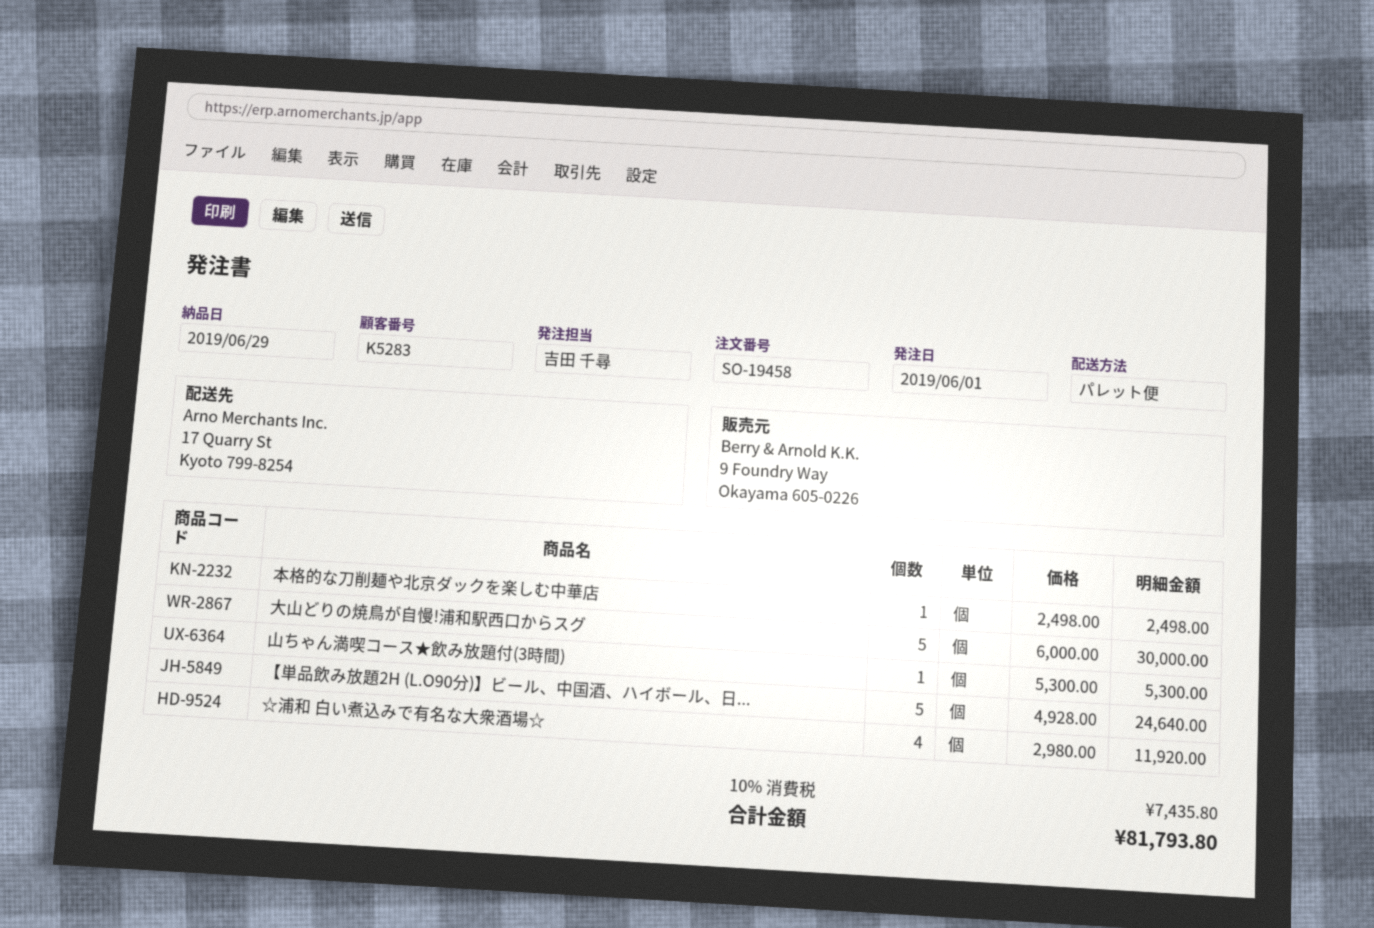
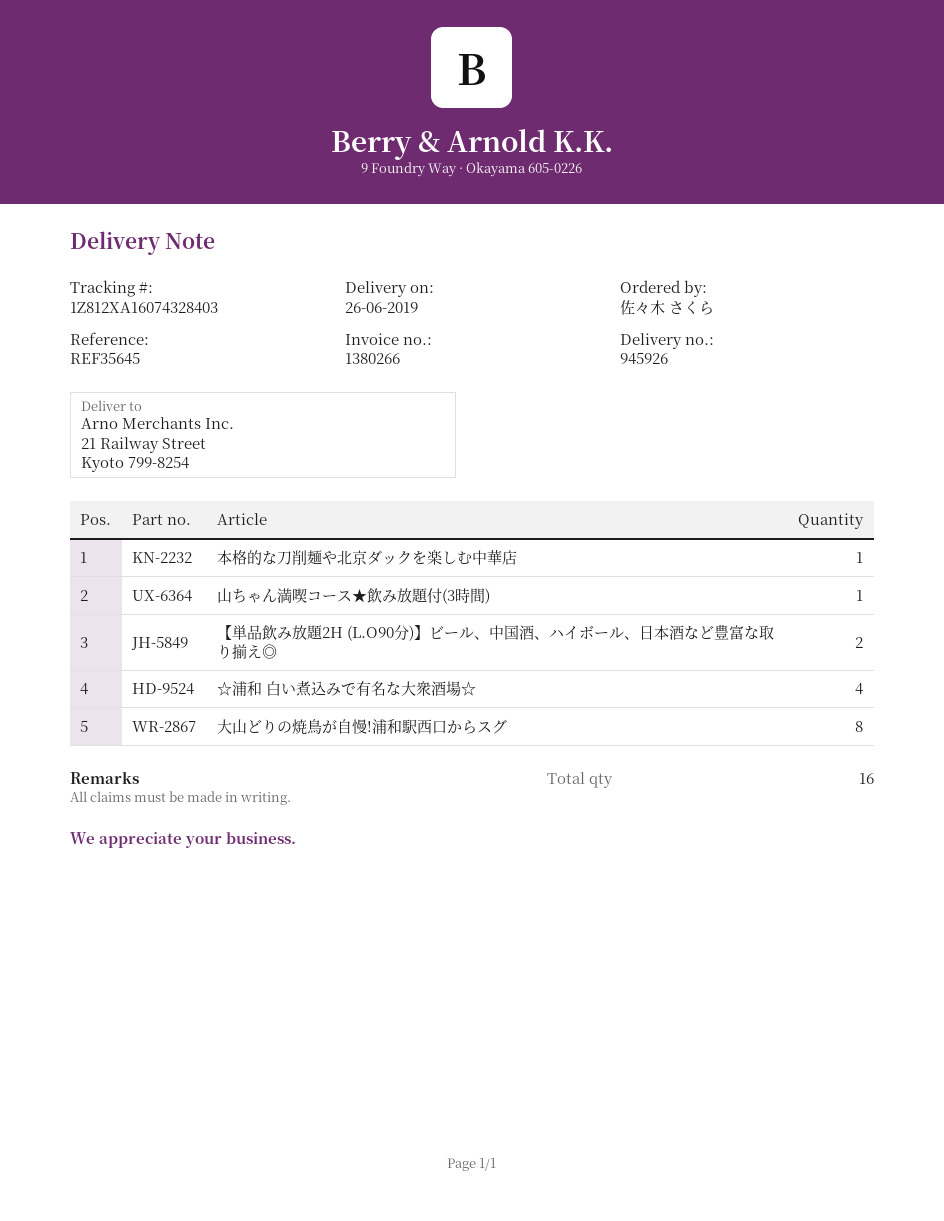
delivery date: 2019-06-29 -> 2019-06-26
ordered by: 吉田 千尋 -> 佐々木 さくら
ship to: 17 Quarry St, Kyoto 799-8254 -> 21 Railway Street, Kyoto 799-8254
大山どりの焼鳥が自慢!浦和駅西口からスグ: 5 -> 8
【単品飲み放題2H (L.O90分)】ビール、中国酒、ハイボール、日...: 5 -> 2

